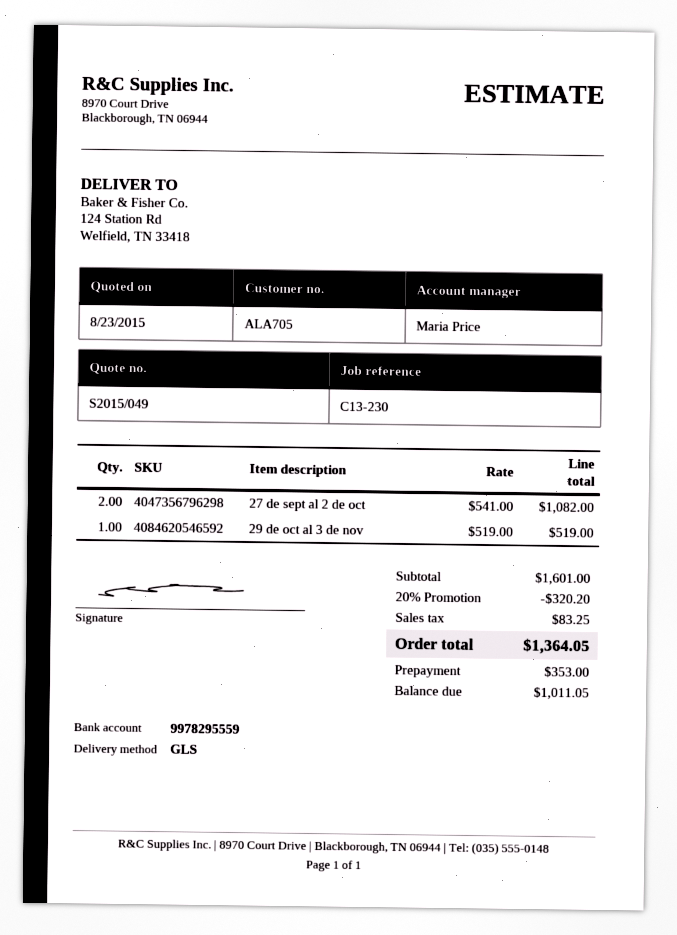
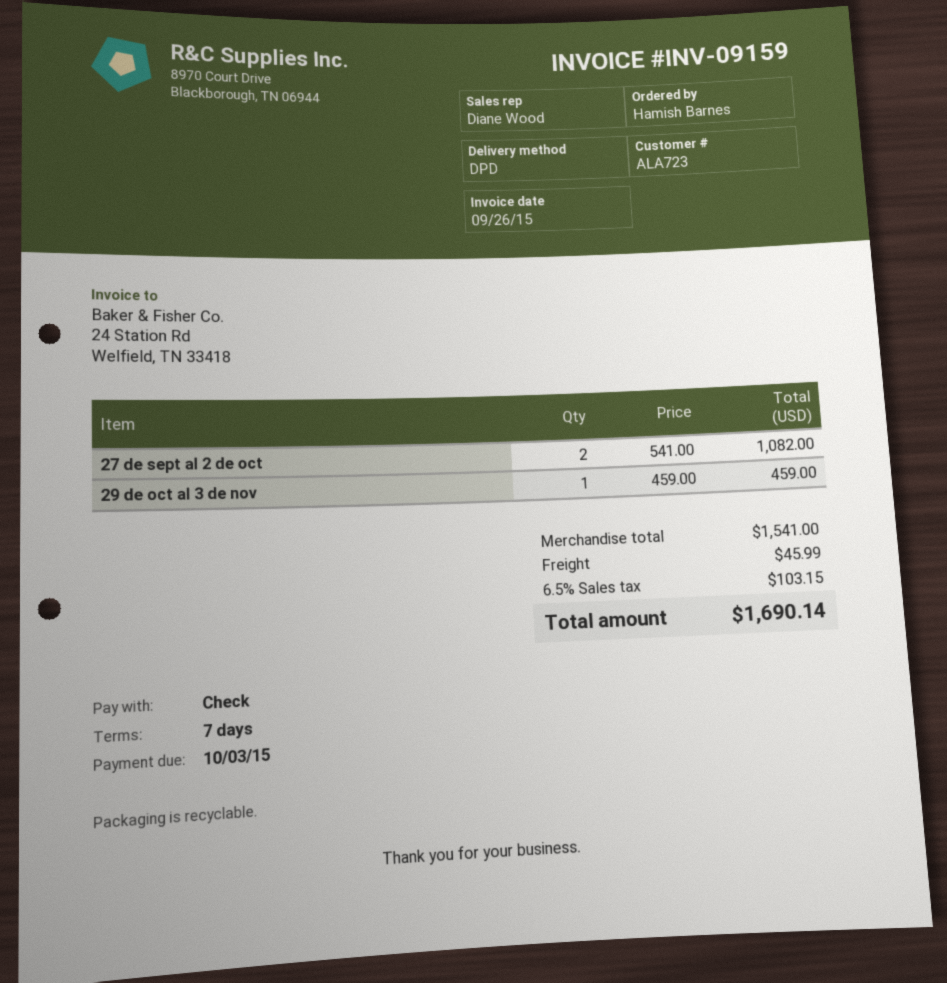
customer number: ALA705 -> ALA723
sales rep: Maria Price -> Diane Wood
shipping method: GLS -> DPD
29 de oct al 3 de nov: 1 x 519.00 = 519.00 -> 1 x 459.00 = 459.00
subtotal: 1601.00 -> 1541.00
discount: 20% = 320.20 -> none
shipping: none -> 45.99
tax: 83.25 -> 103.15
total: 1364.05 -> 1690.14

